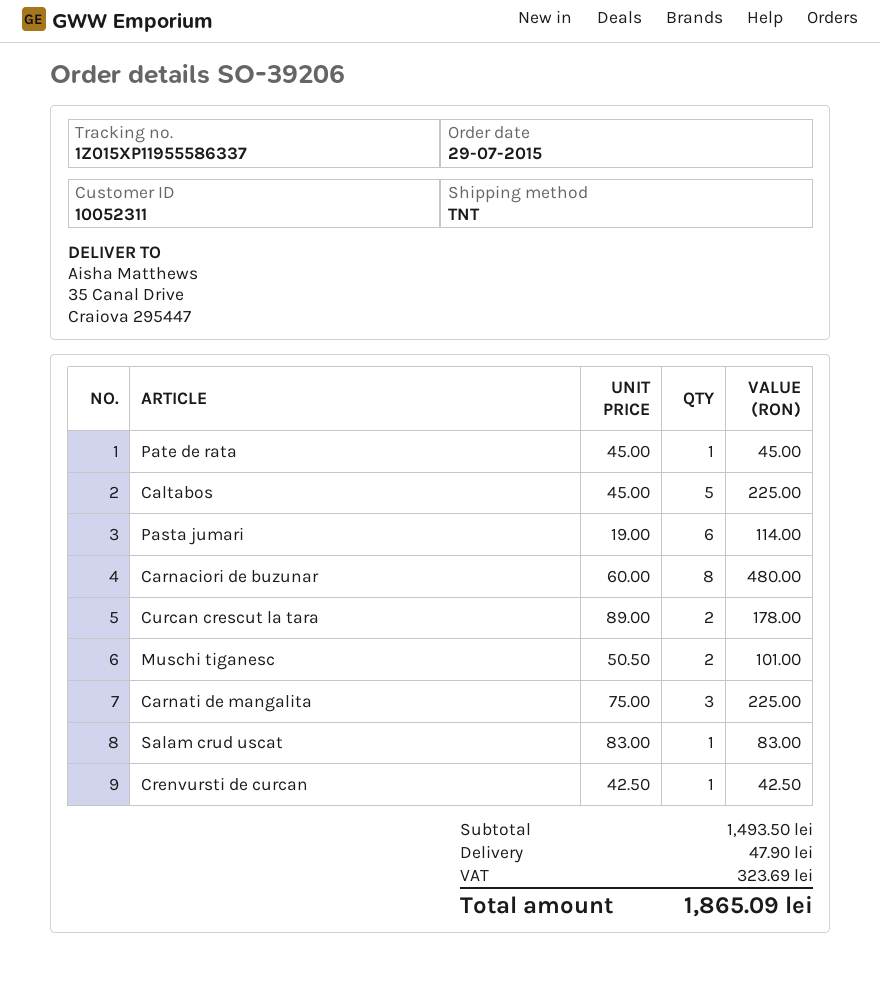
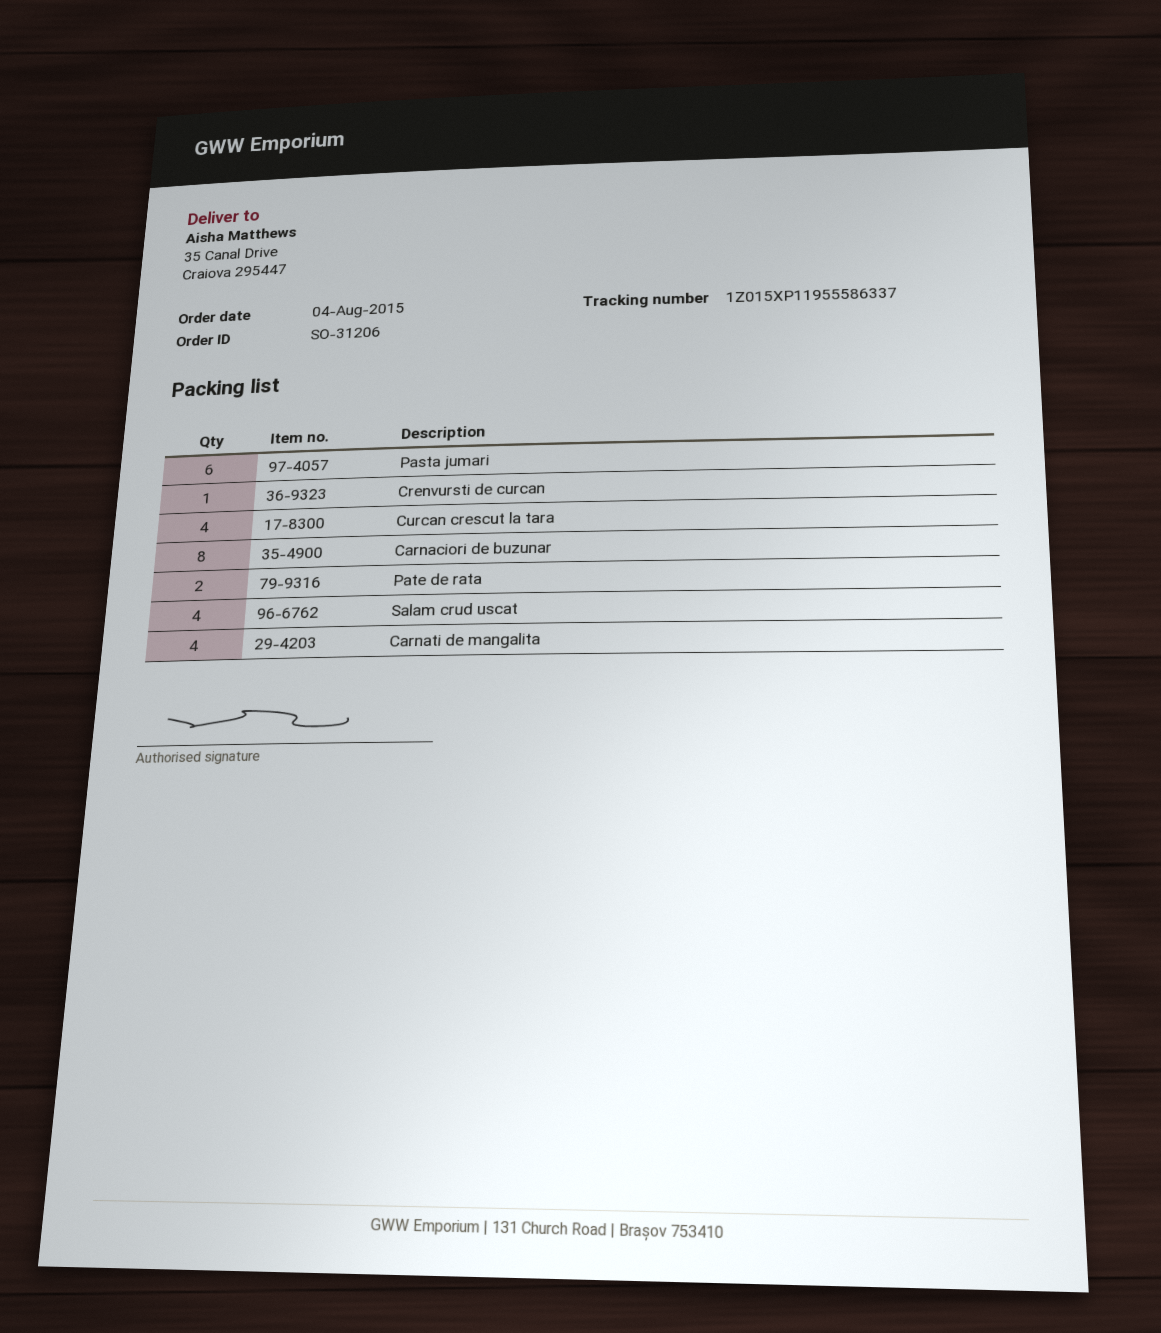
order number: SO-39206 -> SO-31206
order date: 2015-07-29 -> 2015-08-04
Pate de rata: 1 -> 2
Caltabos: 5 -> none
Curcan crescut la tara: 2 -> 4
Muschi tiganesc: 2 -> none
Carnati de mangalita: 3 -> 4
Salam crud uscat: 1 -> 4

